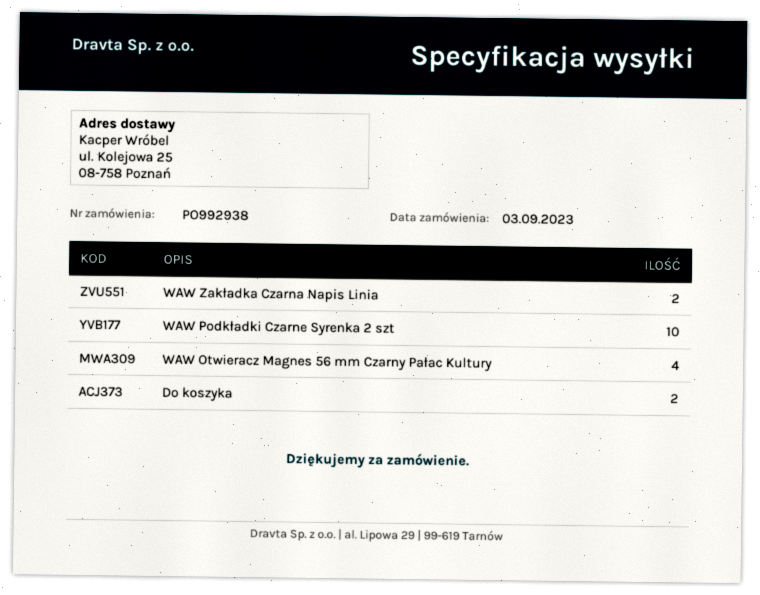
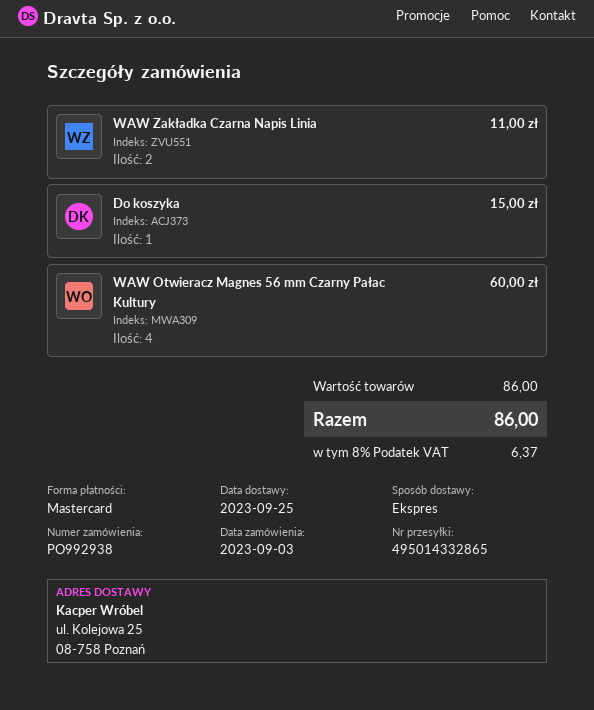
WAW Podkładki Czarne Syrenka 2 szt: 10 -> none
Do koszyka: 2 -> 1

